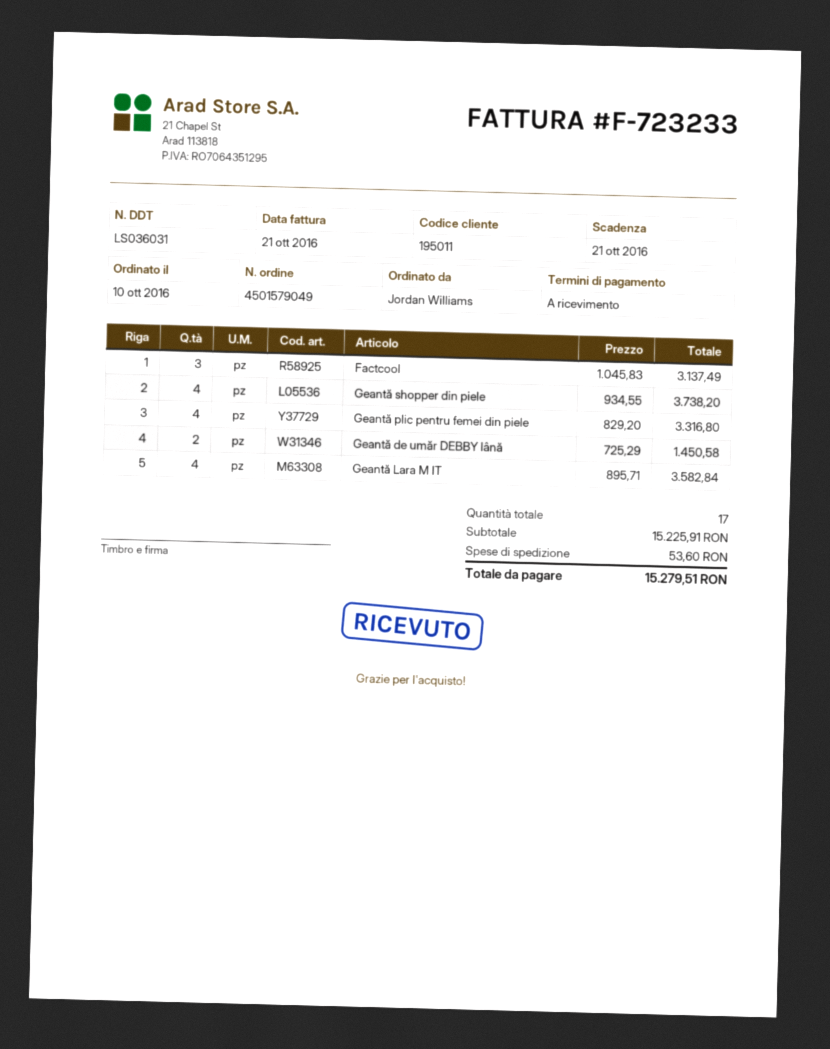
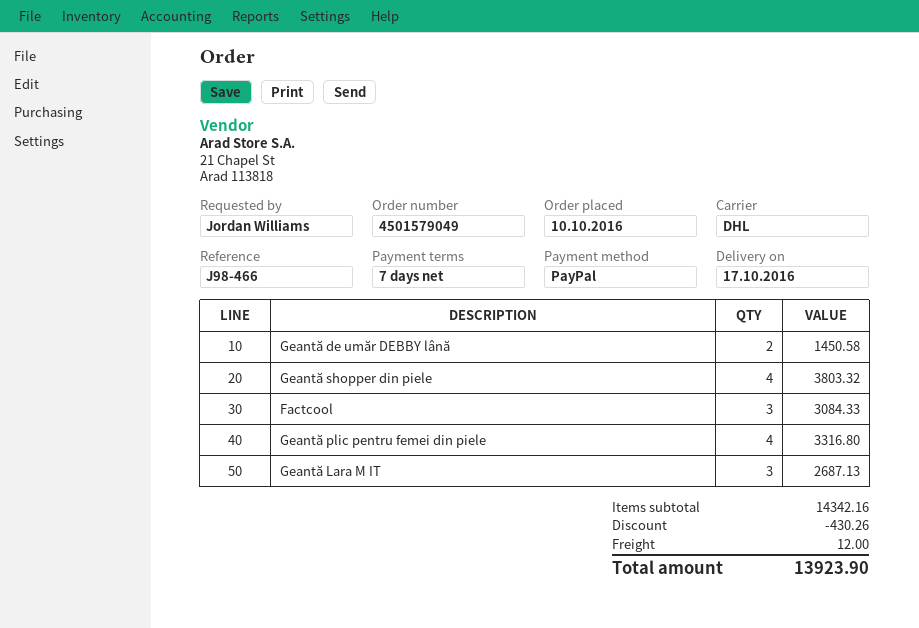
payment terms: on receipt -> 7 days
Factcool: 3 for 3137.49 -> 3 for 3084.33
Geantă shopper din piele: 4 for 3738.20 -> 4 for 3803.32
Geantă Lara M IT: 4 for 3582.84 -> 3 for 2687.13
subtotal: 15225.91 -> 14342.16
discount: none -> 430.26
shipping: 53.60 -> 12.00
total: 15279.51 -> 13923.90

